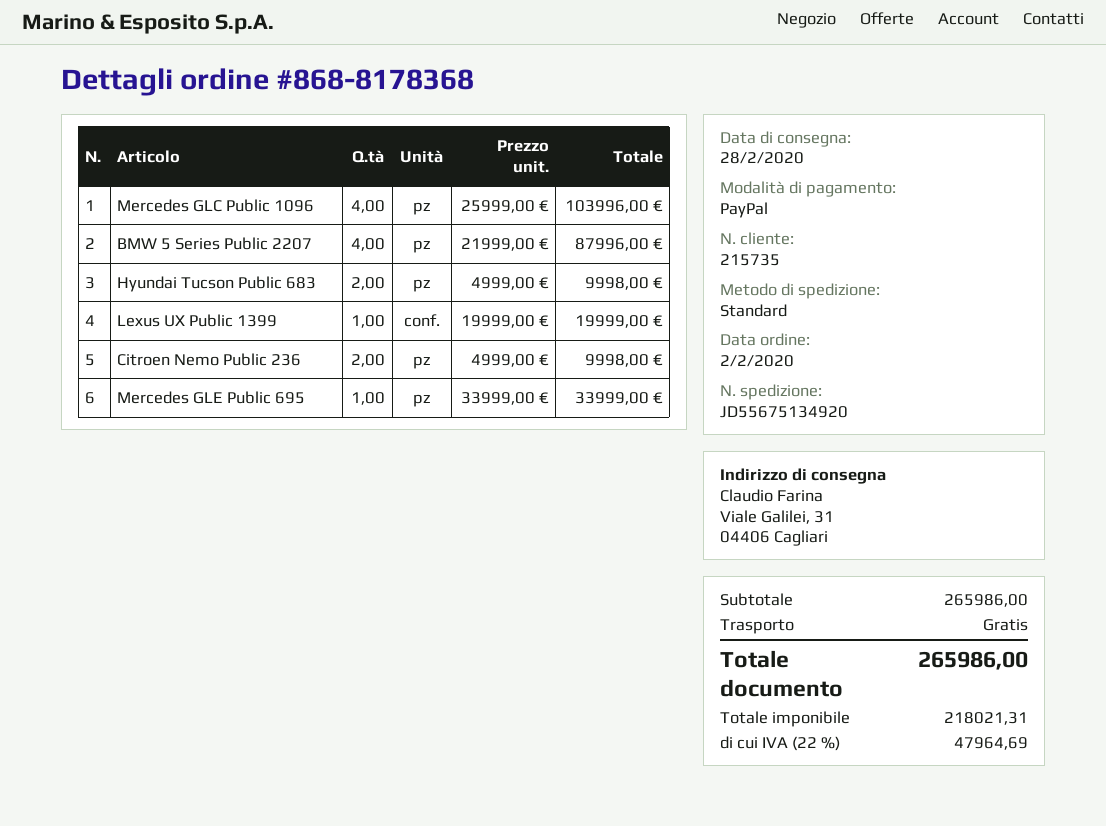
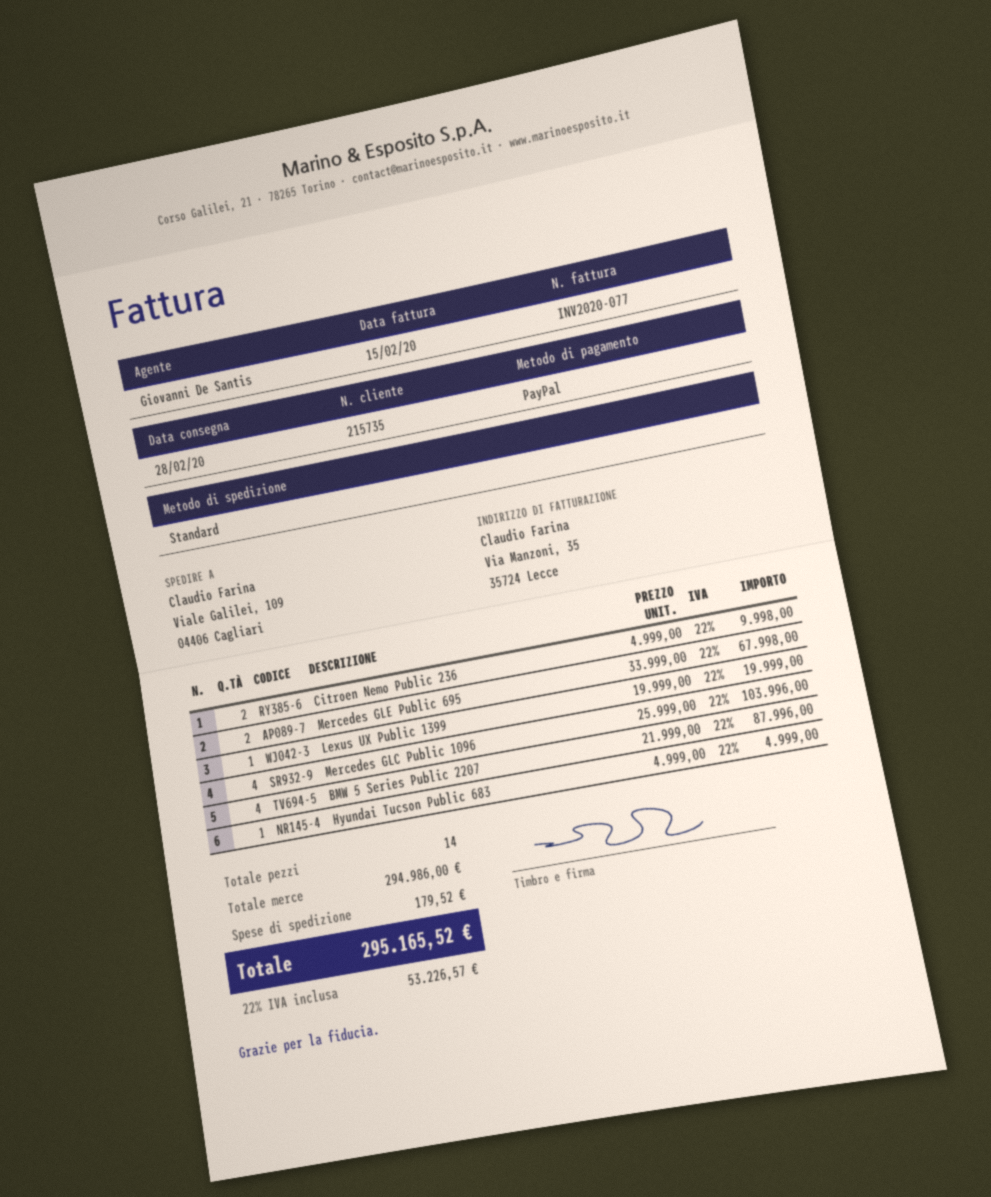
ship to: Viale Galilei, 31, 04406 Cagliari -> Viale Galilei, 109, 04406 Cagliari
Hyundai Tucson Public 683: 2 x 4999.00 = 9998.00 -> 1 x 4999.00 = 4999.00
Mercedes GLE Public 695: 1 x 33999.00 = 33999.00 -> 2 x 33999.00 = 67998.00
subtotal: 265986.00 -> 294986.00
shipping: 0.00 -> 179.52
tax: 22% = 47964.69 -> 22% = 53226.57
total: 265986.00 -> 295165.52

